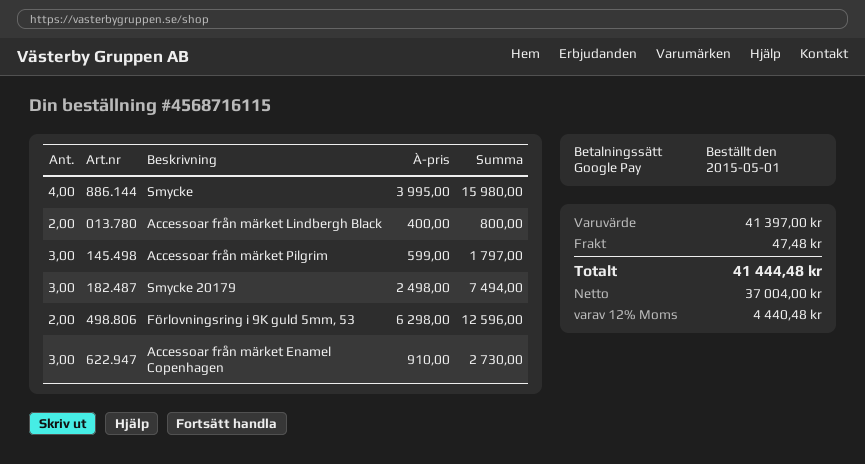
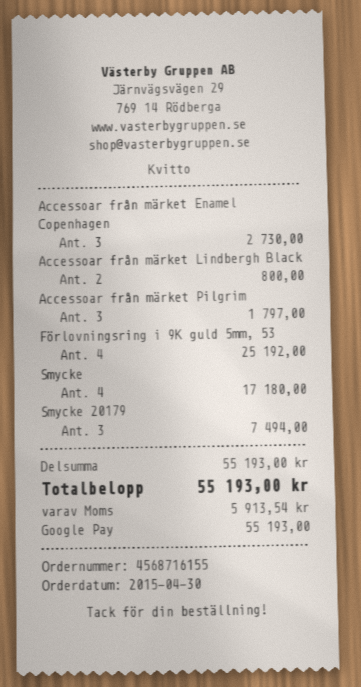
order number: 4568716115 -> 4568716155
order date: 2015-05-01 -> 2015-04-30
Smycke: 4 for 15980.00 -> 4 for 17180.00
Förlovningsring i 9K guld 5mm, 53: 2 for 12596.00 -> 4 for 25192.00
subtotal: 41397.00 -> 55193.00
shipping: 47.48 -> none
tax: 4440.48 -> 5913.54
total: 41444.48 -> 55193.00

